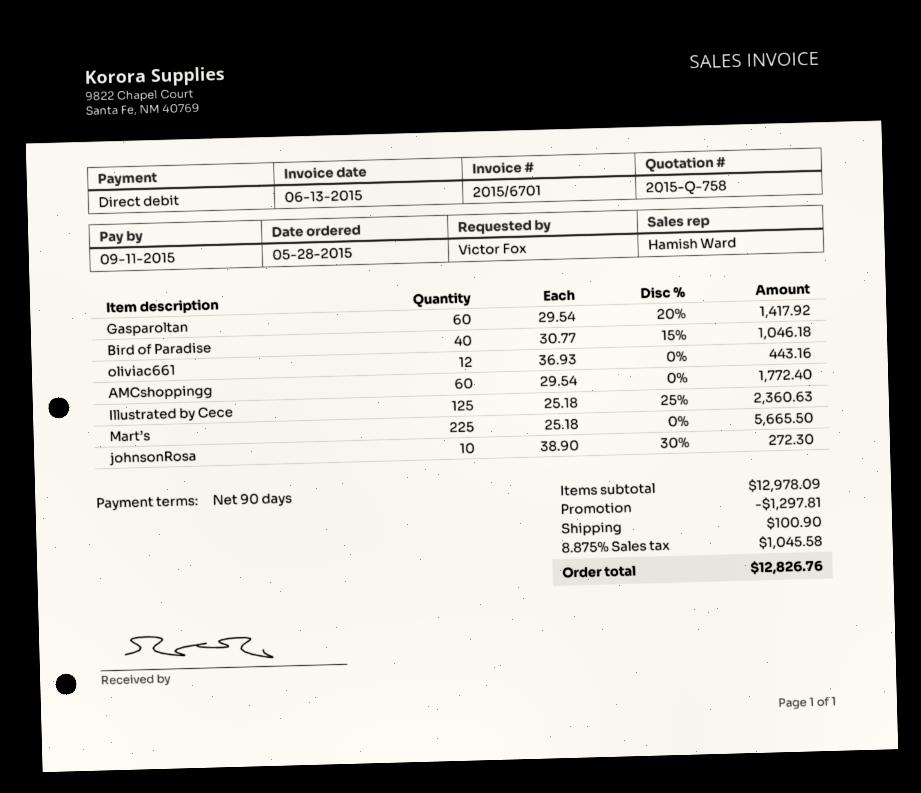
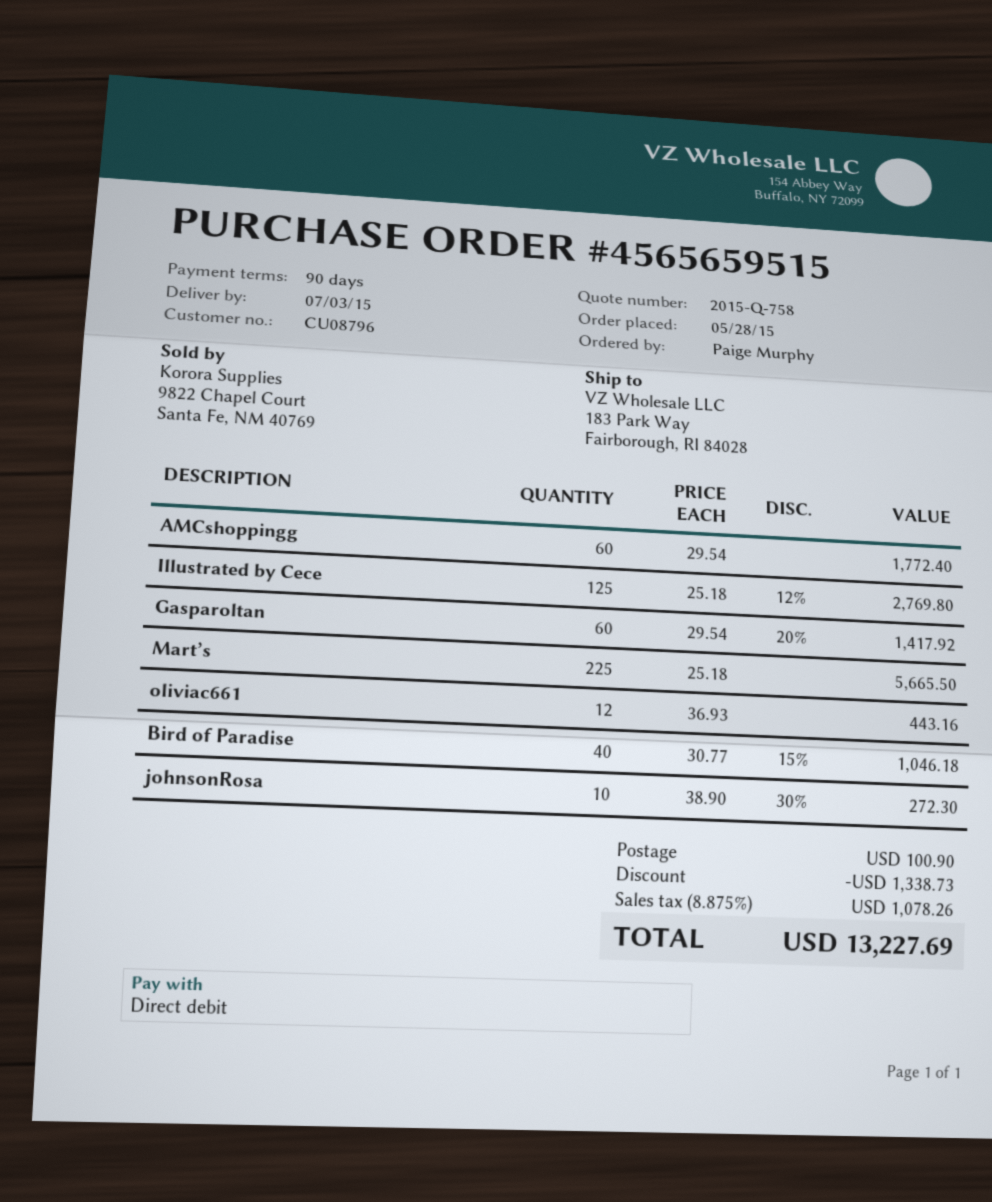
ordered by: Victor Fox -> Paige Murphy
Illustrated by Cece: 125 x 25.18 - 25% = 2360.63 -> 125 x 25.18 - 12% = 2769.80
discount: 1297.81 -> 1338.73
tax: 8.875% = 1045.58 -> 8.875% = 1078.26
total: 12826.76 -> 13227.69

